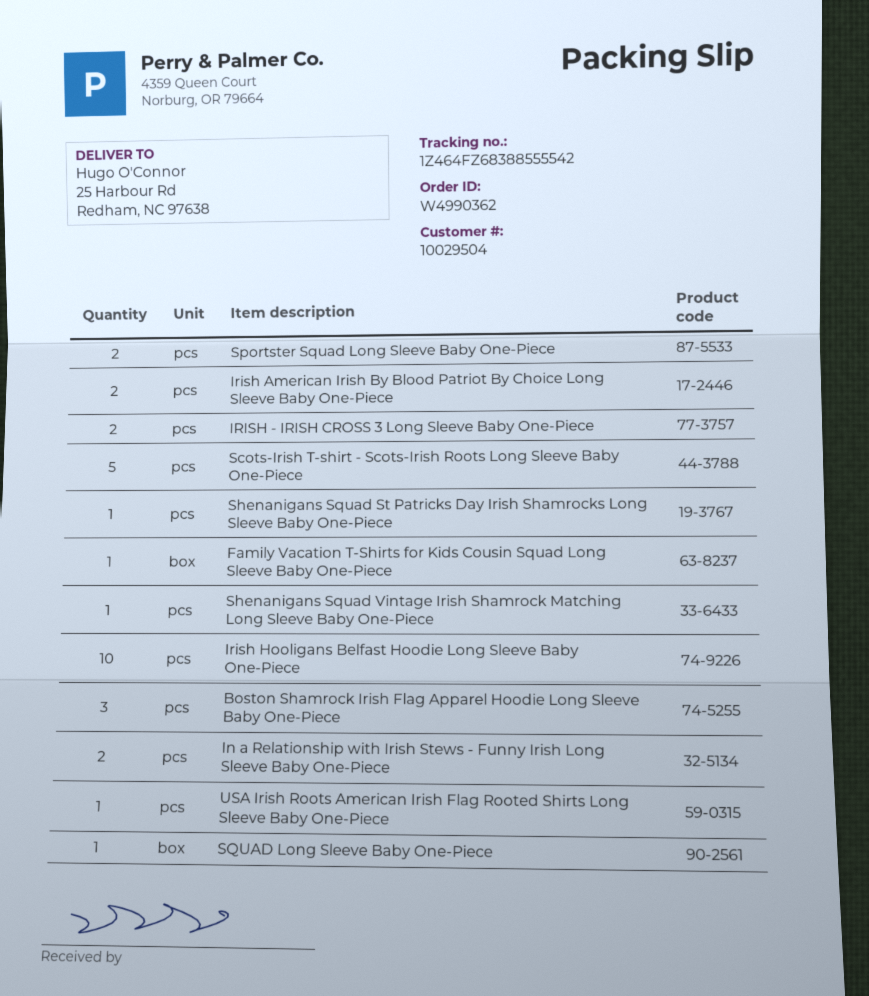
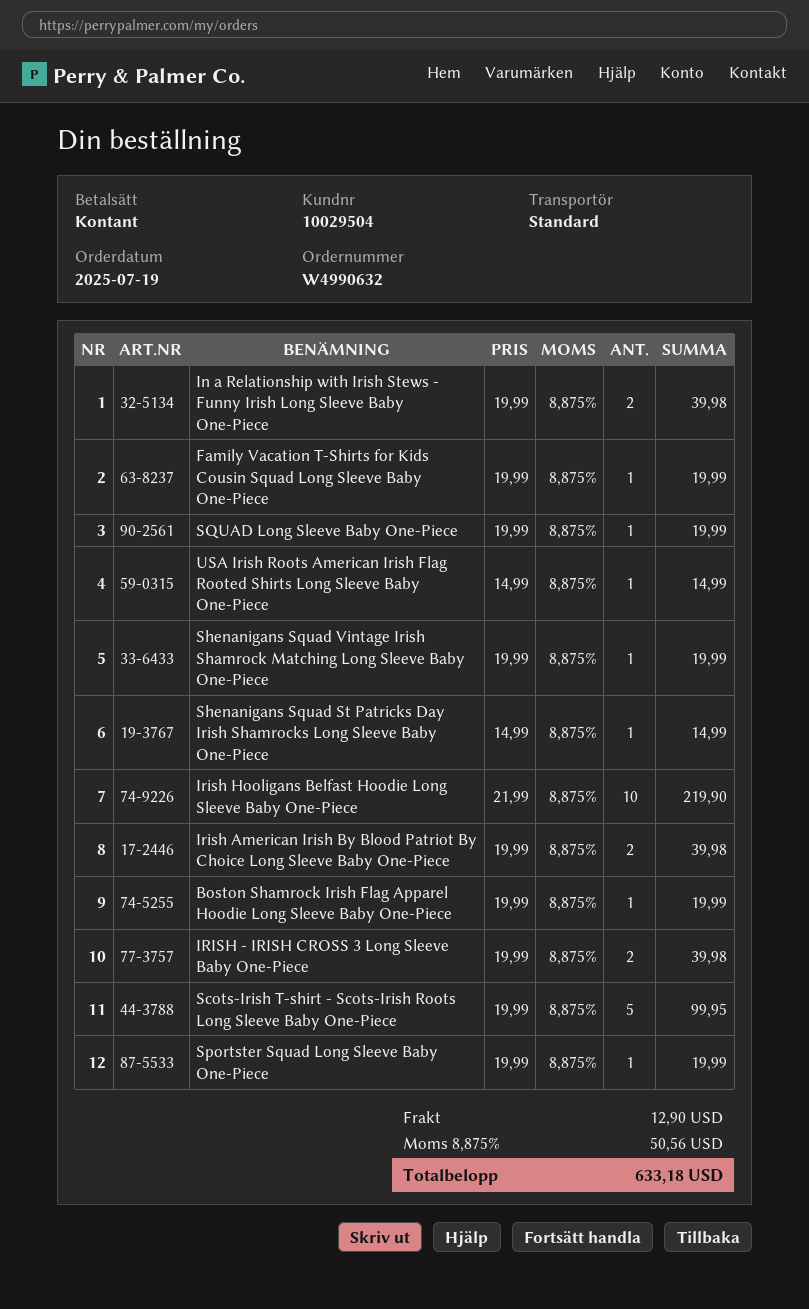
order number: W4990362 -> W4990632
Sportster Squad Long Sleeve Baby One-Piece: 2 -> 1
Boston Shamrock Irish Flag Apparel Hoodie Long Sleeve Baby One-Piece: 3 -> 1

